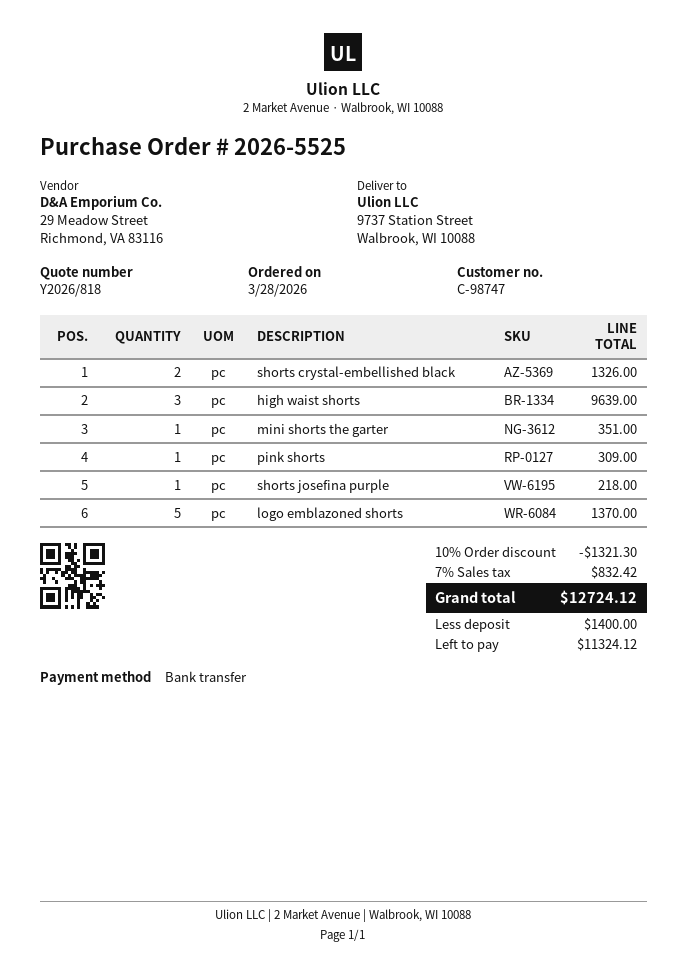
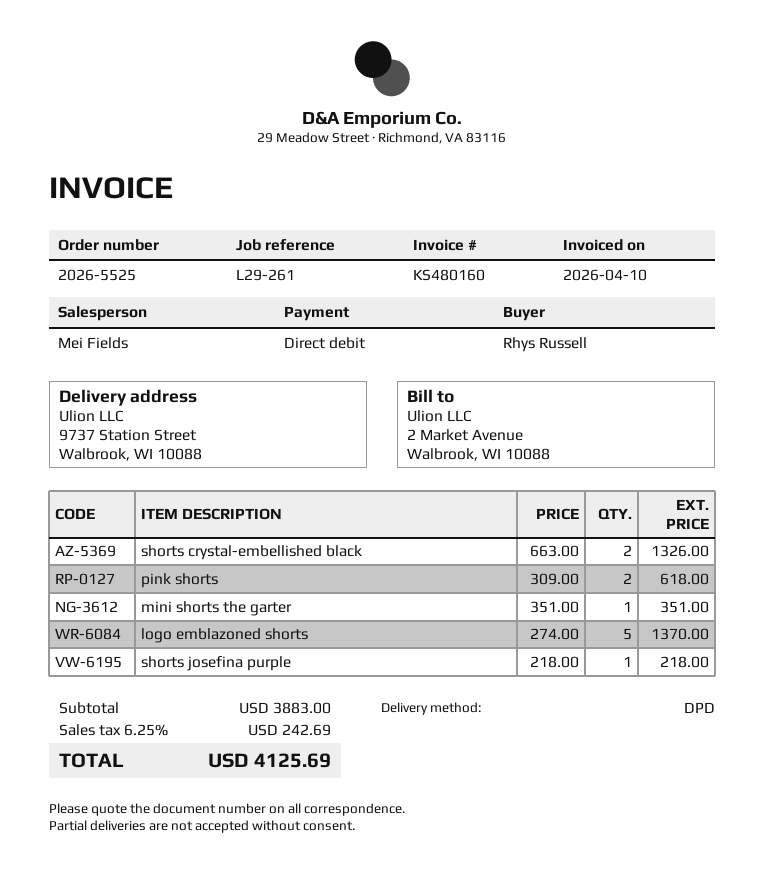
payment method: bank transfer -> direct debit
high waist shorts: 3 for 9639.00 -> none
pink shorts: 1 for 309.00 -> 2 for 618.00
discount: 10% = 1321.30 -> none
tax: 7% = 832.42 -> 6.25% = 242.69
total: 12724.12 -> 4125.69

